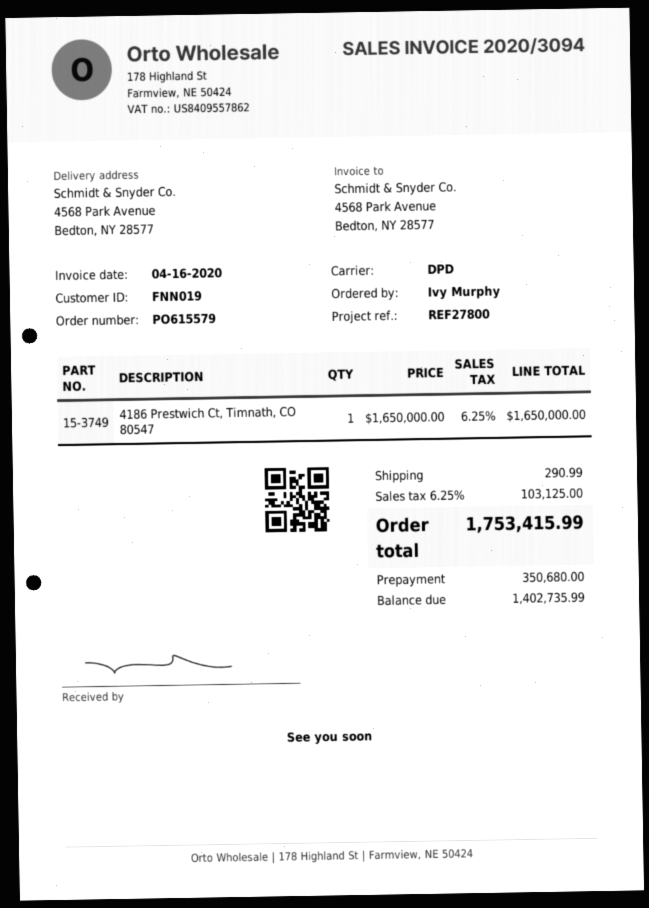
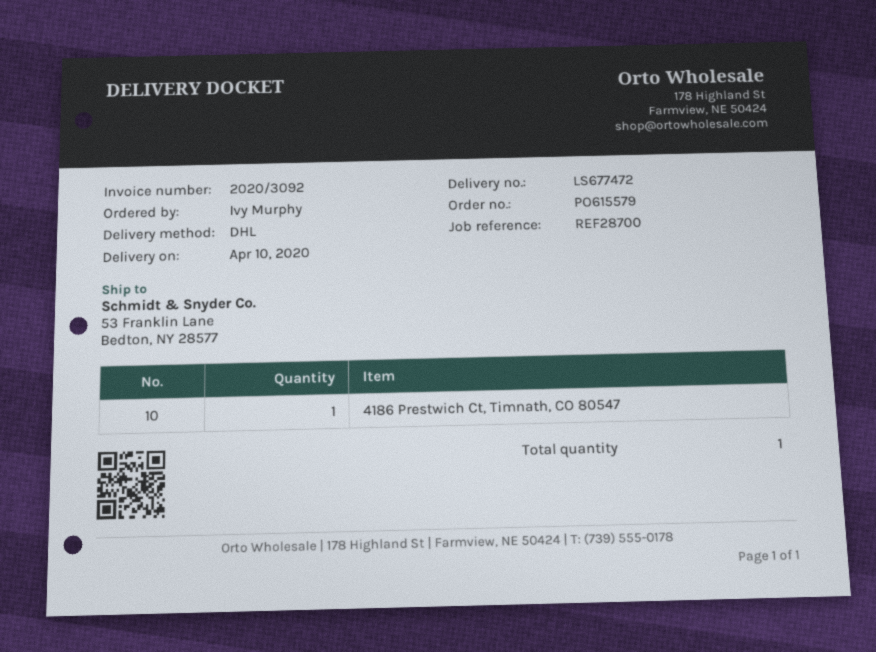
invoice number: 2020/3094 -> 2020/3092
reference: REF27800 -> REF28700
shipping method: DPD -> DHL
ship to: 4568 Park Avenue, Bedton, NY 28577 -> 53 Franklin Lane, Bedton, NY 28577

